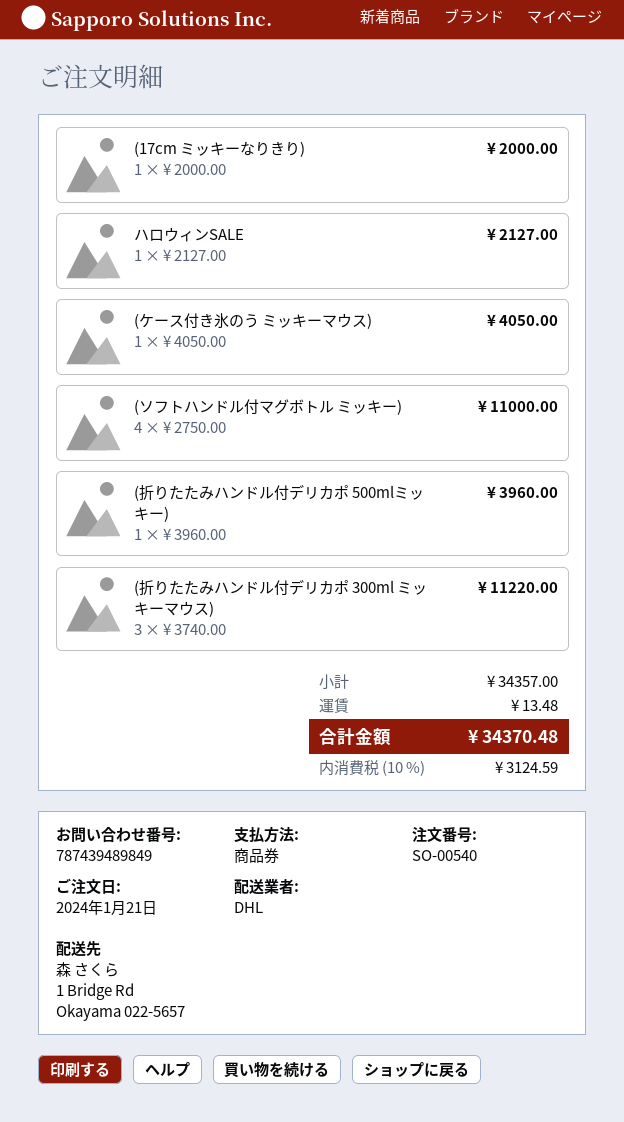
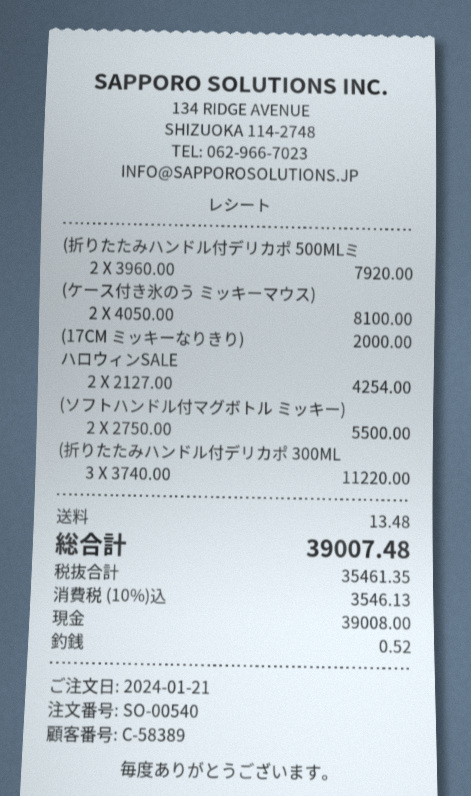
payment method: gift card -> cash
ハロウィンSALE: 1 x 2127.00 = 2127.00 -> 2 x 2127.00 = 4254.00
(ケース付き氷のう ミッキーマウス): 1 x 4050.00 = 4050.00 -> 2 x 4050.00 = 8100.00
(ソフトハンドル付マグボトル ミッキー): 4 x 2750.00 = 11000.00 -> 2 x 2750.00 = 5500.00
(折りたたみハンドル付デリカポ 500mlミッキー): 1 x 3960.00 = 3960.00 -> 2 x 3960.00 = 7920.00
tax: 10% = 3124.59 -> 10% = 3546.13
total: 34370.48 -> 39007.48

